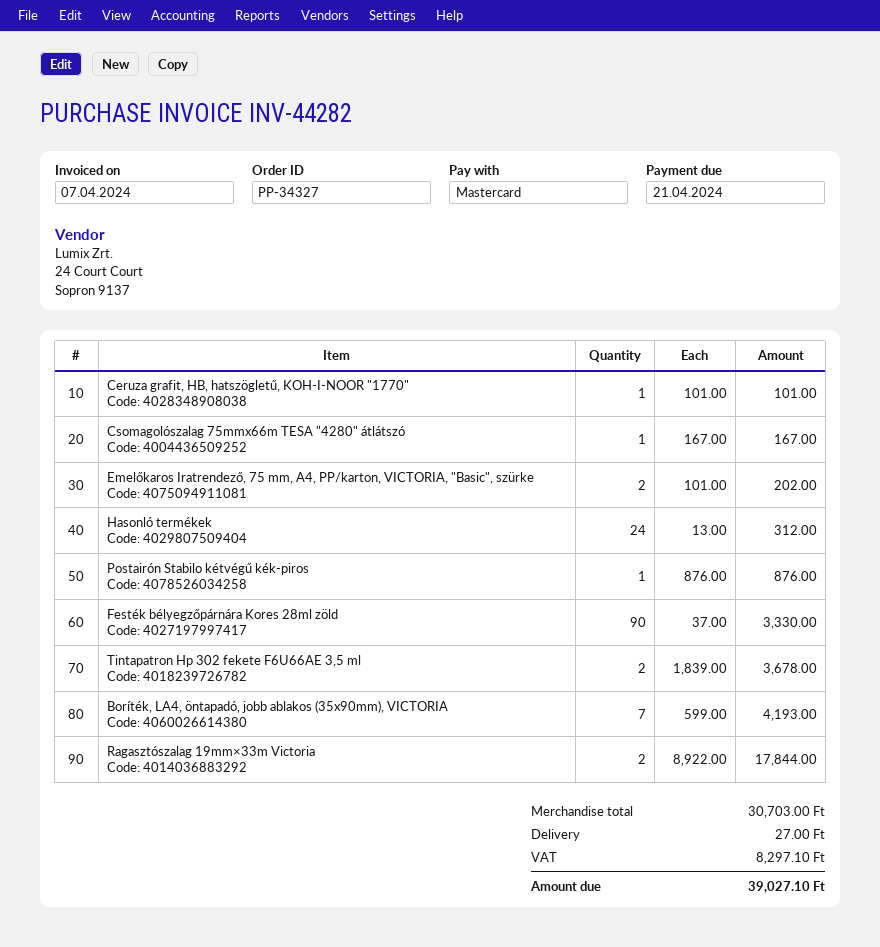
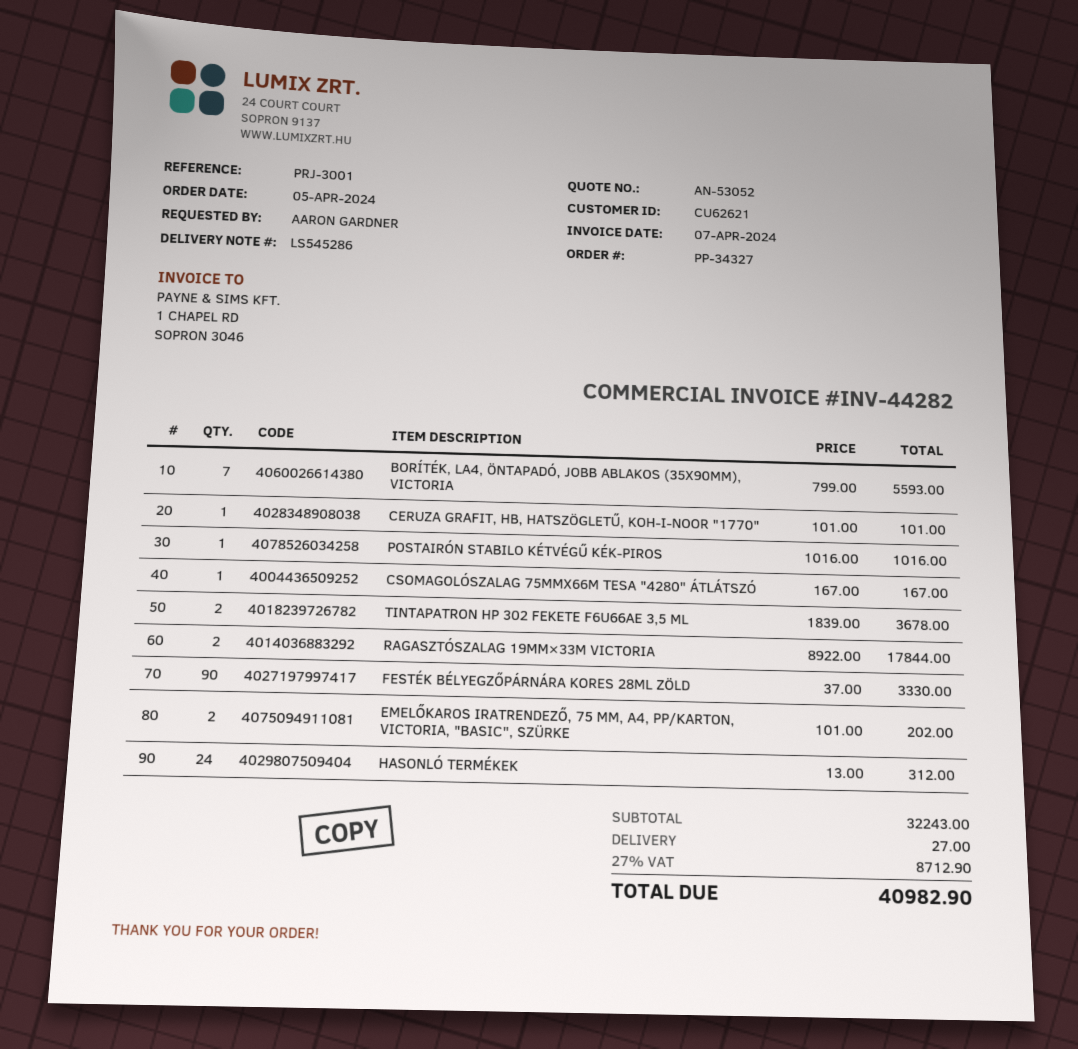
Postairón Stabilo kétvégű kék-piros: 1 x 876.00 = 876.00 -> 1 x 1016.00 = 1016.00
Boríték, LA4, öntapadó, jobb ablakos (35x90mm), VICTORIA: 7 x 599.00 = 4193.00 -> 7 x 799.00 = 5593.00
subtotal: 30703.00 -> 32243.00
tax: 8297.10 -> 8712.90
total: 39027.10 -> 40982.90

